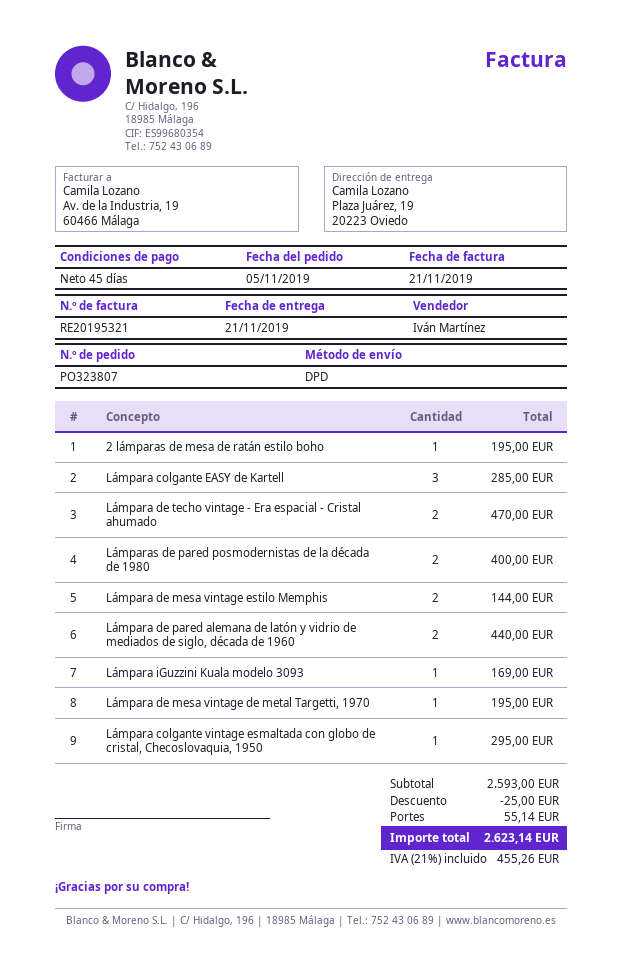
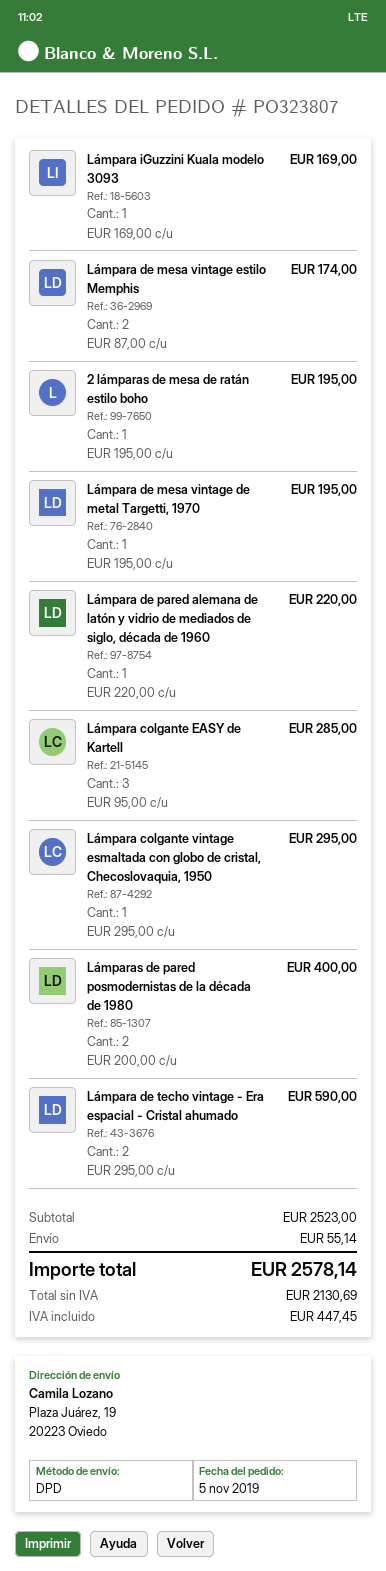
Lámpara de techo vintage - Era espacial - Cristal ahumado: 2 for 470.00 -> 2 for 590.00
Lámpara de mesa vintage estilo Memphis: 2 for 144.00 -> 2 for 174.00
Lámpara de pared alemana de latón y vidrio de mediados de siglo, década de 1960: 2 for 440.00 -> 1 for 220.00
subtotal: 2593.00 -> 2523.00
discount: 25.00 -> none
tax: 455.26 -> 447.45
total: 2623.14 -> 2578.14

